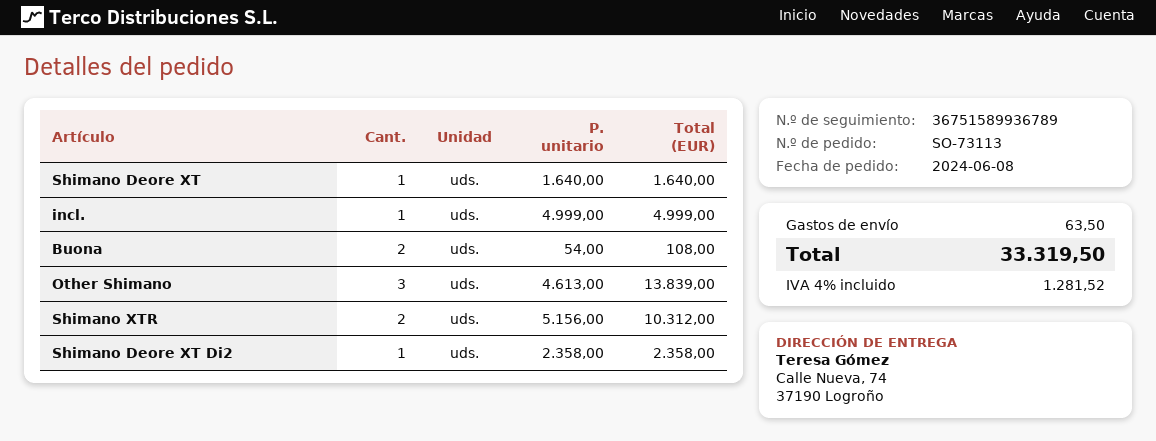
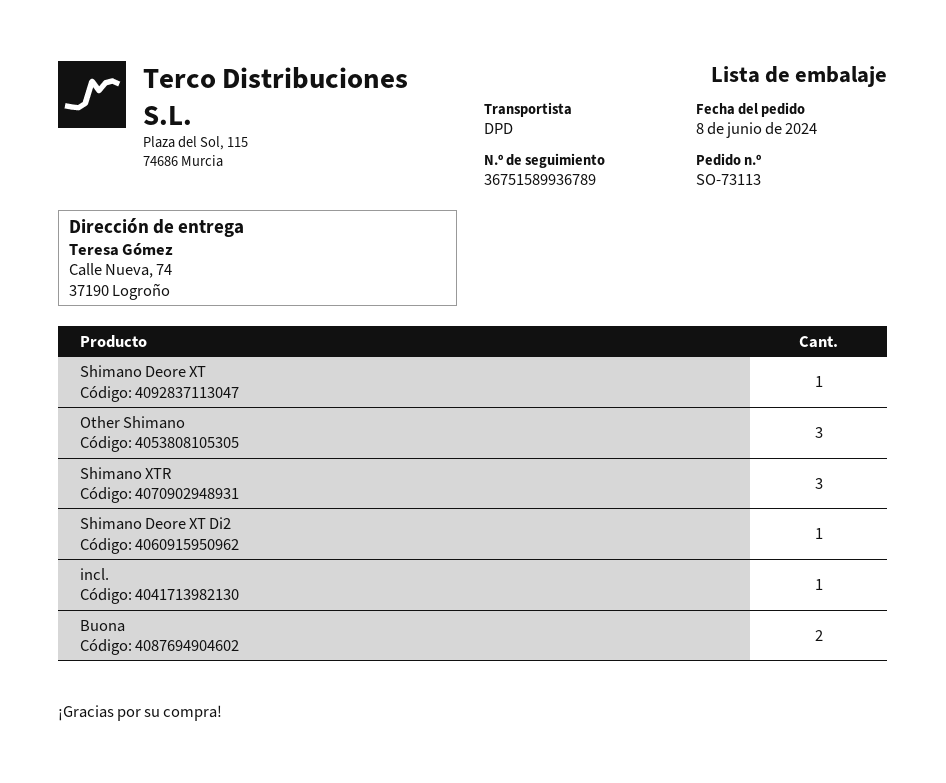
Shimano XTR: 2 -> 3

